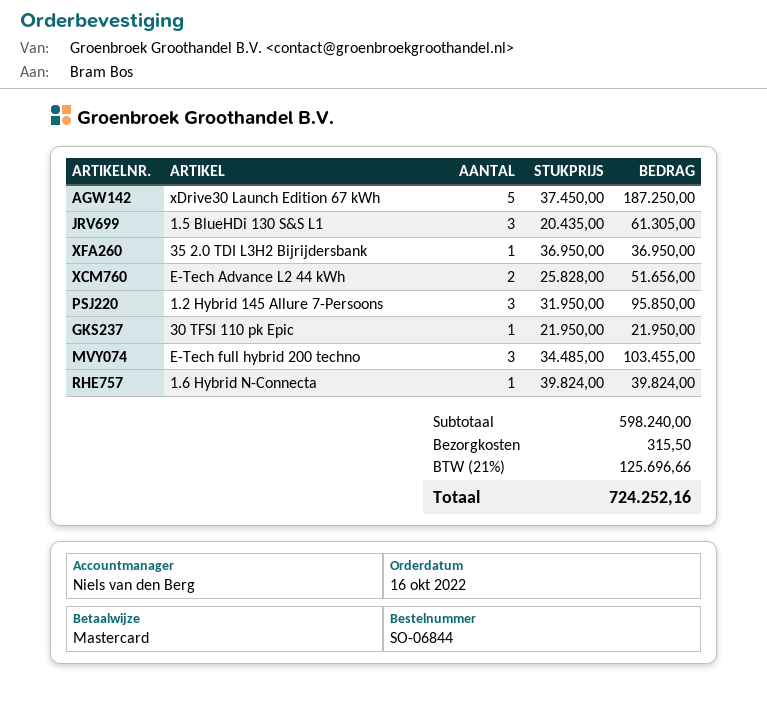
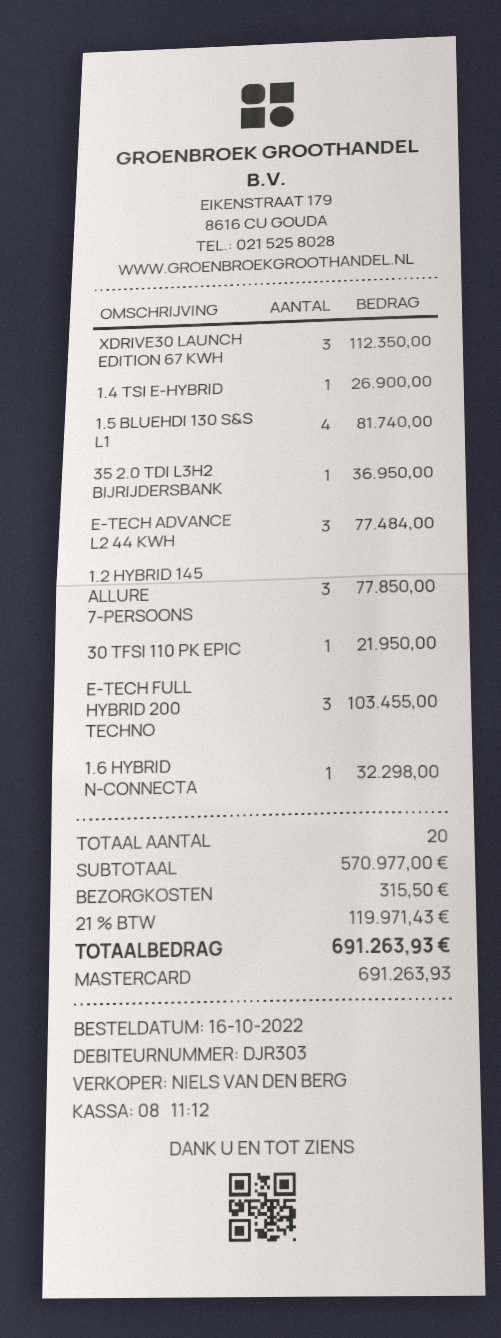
xDrive30 Launch Edition 67 kWh: 5 for 187250.00 -> 3 for 112350.00
1.5 BlueHDi 130 S&S L1: 3 for 61305.00 -> 4 for 81740.00
E-Tech Advance L2 44 kWh: 2 for 51656.00 -> 3 for 77484.00
1.2 Hybrid 145 Allure 7-Persoons: 3 for 95850.00 -> 3 for 77850.00
1.6 Hybrid N-Connecta: 1 for 39824.00 -> 1 for 32298.00
1.4 TSI E-HYBRID: none -> 1 for 26900.00
subtotal: 598240.00 -> 570977.00
tax: 21% = 125696.66 -> 21% = 119971.43
total: 724252.16 -> 691263.93

